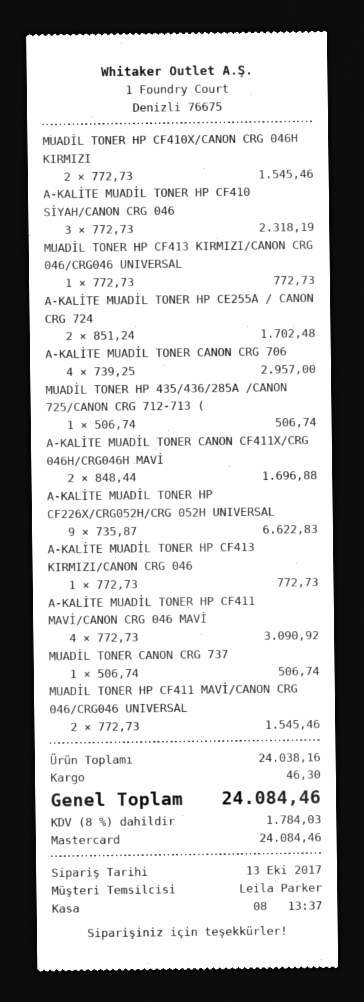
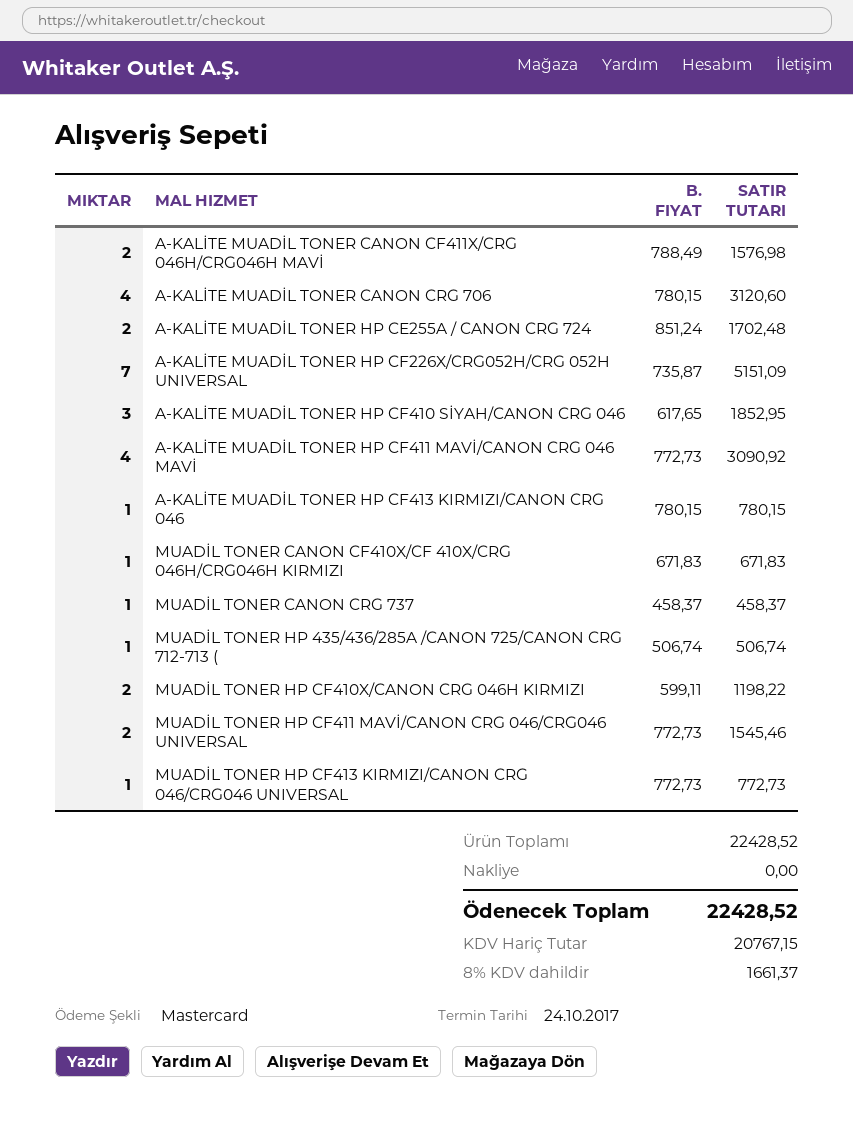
MUADİL TONER HP CF410X/CANON CRG 046H KIRMIZI: 2 x 772.73 = 1545.46 -> 2 x 599.11 = 1198.22
A-KALİTE MUADİL TONER HP CF410 SİYAH/CANON CRG 046: 3 x 772.73 = 2318.19 -> 3 x 617.65 = 1852.95
A-KALİTE MUADİL TONER CANON CRG 706: 4 x 739.25 = 2957.00 -> 4 x 780.15 = 3120.60
A-KALİTE MUADİL TONER CANON CF411X/CRG 046H/CRG046H MAVİ: 2 x 848.44 = 1696.88 -> 2 x 788.49 = 1576.98
A-KALİTE MUADİL TONER HP CF226X/CRG052H/CRG 052H UNIVERSAL: 9 x 735.87 = 6622.83 -> 7 x 735.87 = 5151.09
A-KALİTE MUADİL TONER HP CF413 KIRMIZI/CANON CRG 046: 1 x 772.73 = 772.73 -> 1 x 780.15 = 780.15
MUADİL TONER CANON CRG 737: 1 x 506.74 = 506.74 -> 1 x 458.37 = 458.37
MUADİL TONER CANON CF410X/CF 410X/CRG 046H/CRG046H KIRMIZI: none -> 1 x 671.83 = 671.83
subtotal: 24038.16 -> 22428.52
shipping: 46.30 -> 0.00
tax: 8% = 1784.03 -> 8% = 1661.37
total: 24084.46 -> 22428.52

